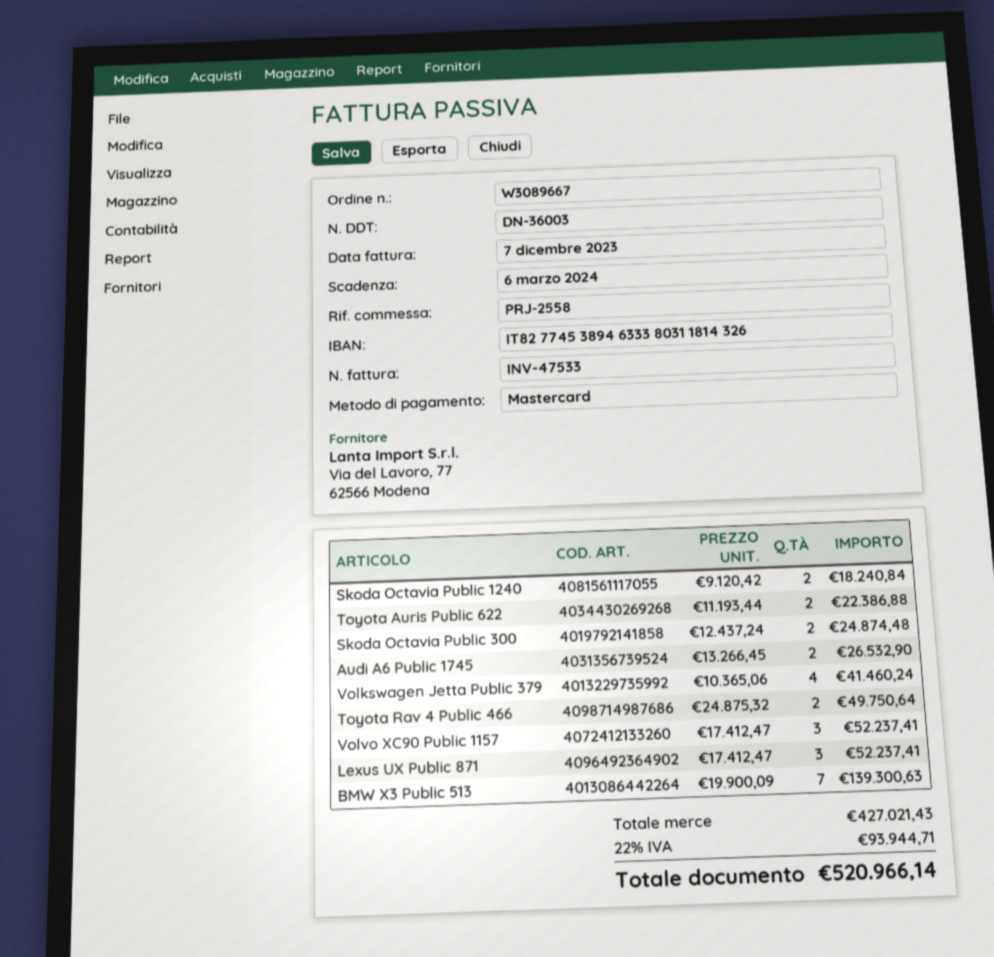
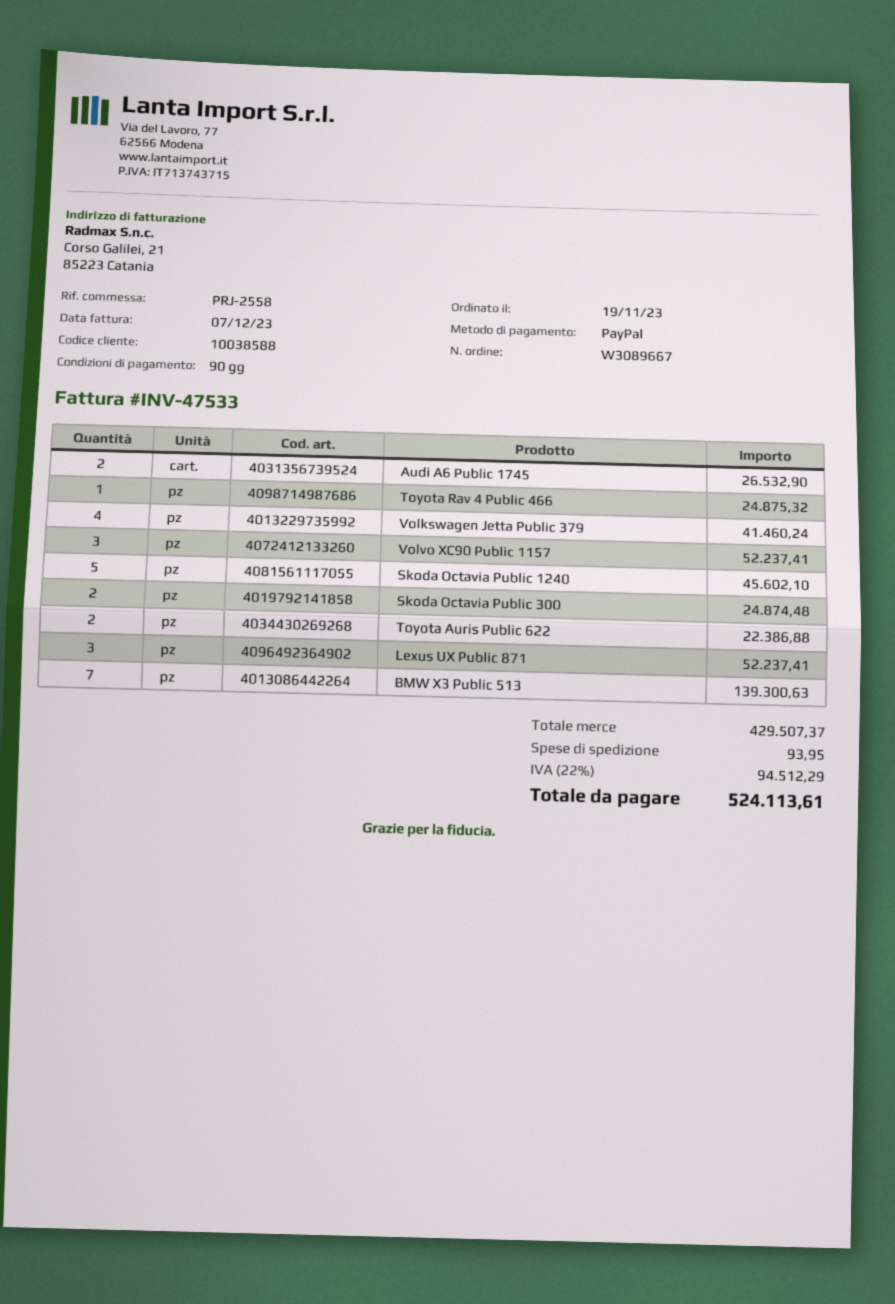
payment method: Mastercard -> PayPal
Skoda Octavia Public 1240: 2 for 18240.84 -> 5 for 45602.10
Toyota Rav 4 Public 466: 2 for 49750.64 -> 1 for 24875.32
subtotal: 427021.43 -> 429507.37
shipping: none -> 93.95
tax: 22% = 93944.71 -> 22% = 94512.29
total: 520966.14 -> 524113.61

